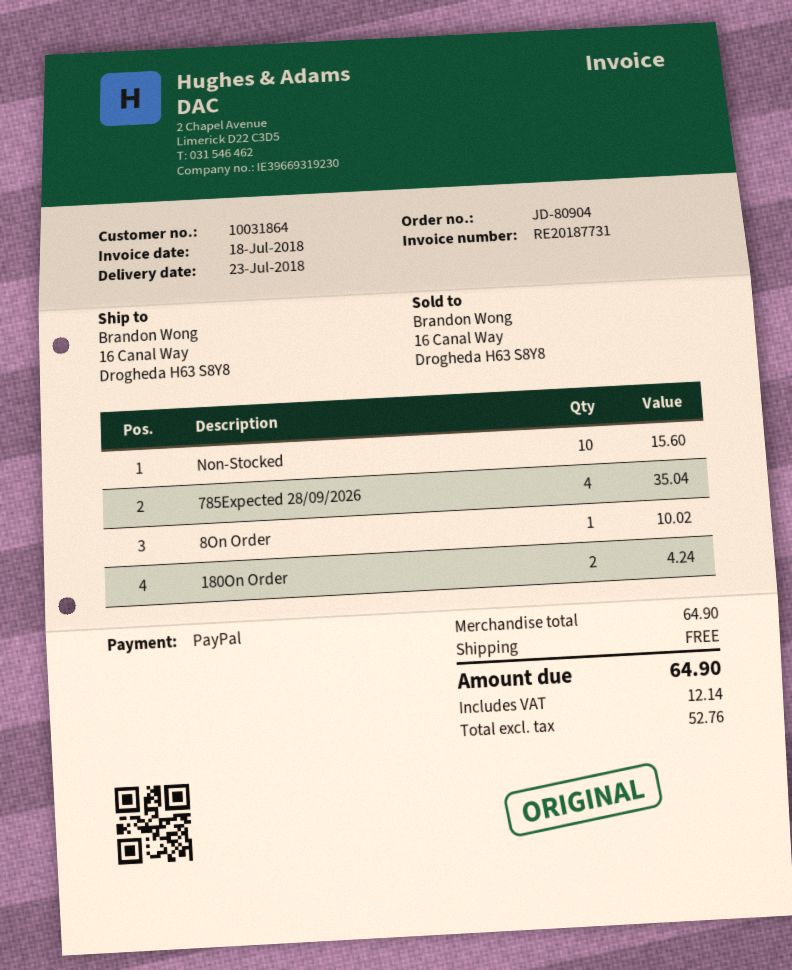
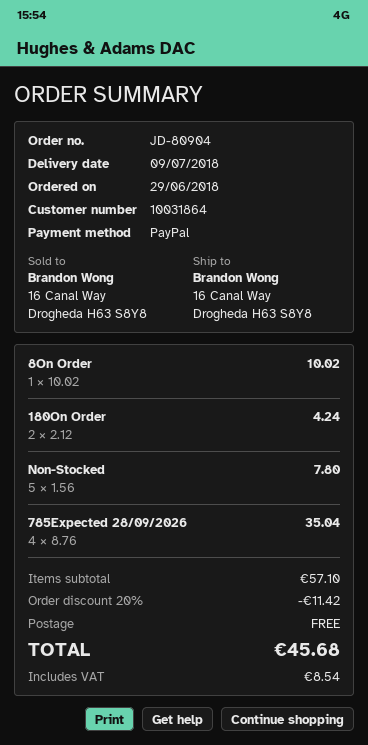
delivery date: 2018-07-23 -> 2018-07-09
Non-Stocked: 10 for 15.60 -> 5 for 7.80
subtotal: 64.90 -> 57.10
discount: none -> 20% = 11.42
tax: 12.14 -> 8.54
total: 64.90 -> 45.68

